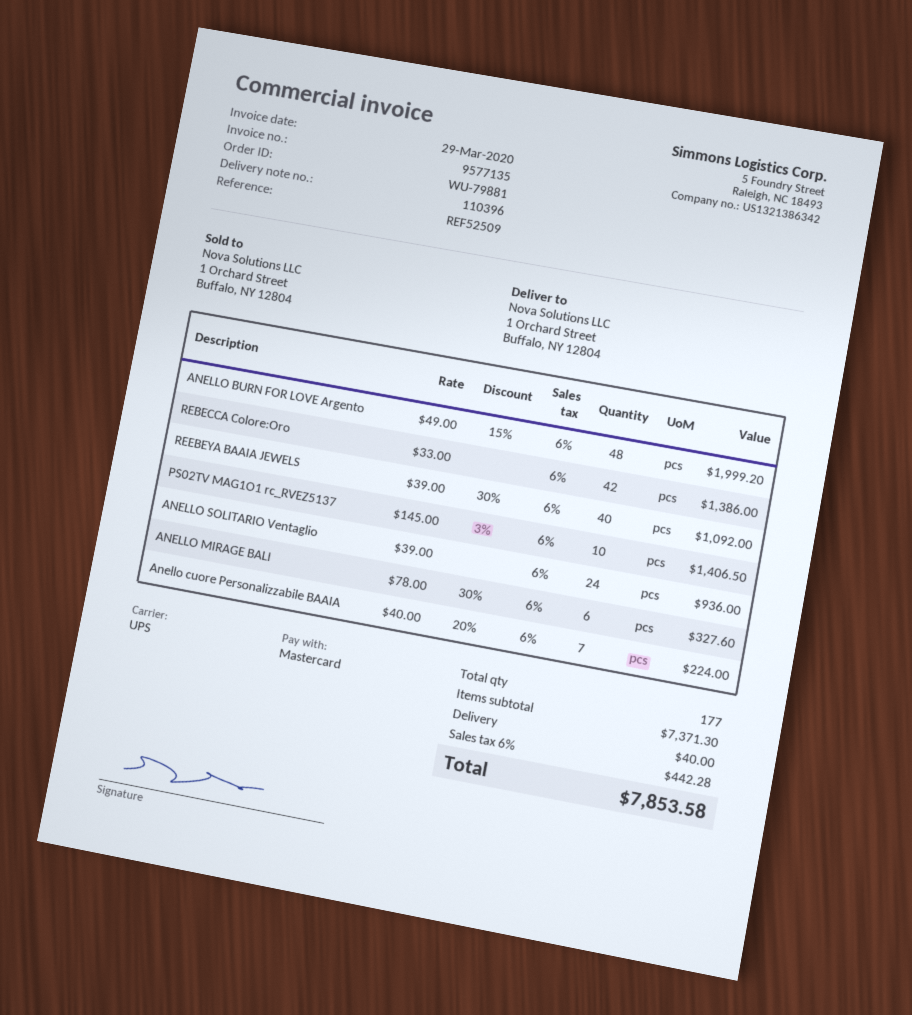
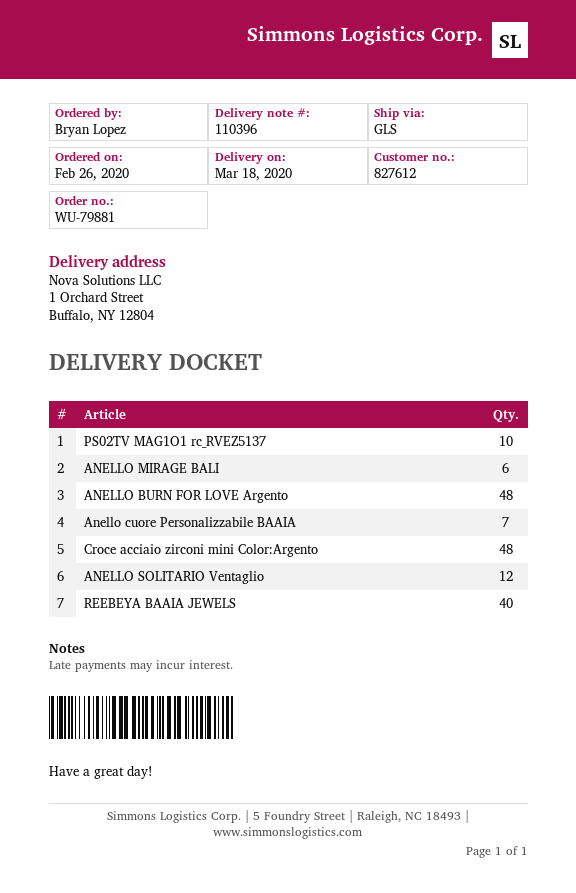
shipping method: UPS -> GLS
REBECCA Colore:Oro: 42 -> none
ANELLO SOLITARIO Ventaglio: 24 -> 12
Croce acciaio zirconi mini Color:Argento: none -> 48

